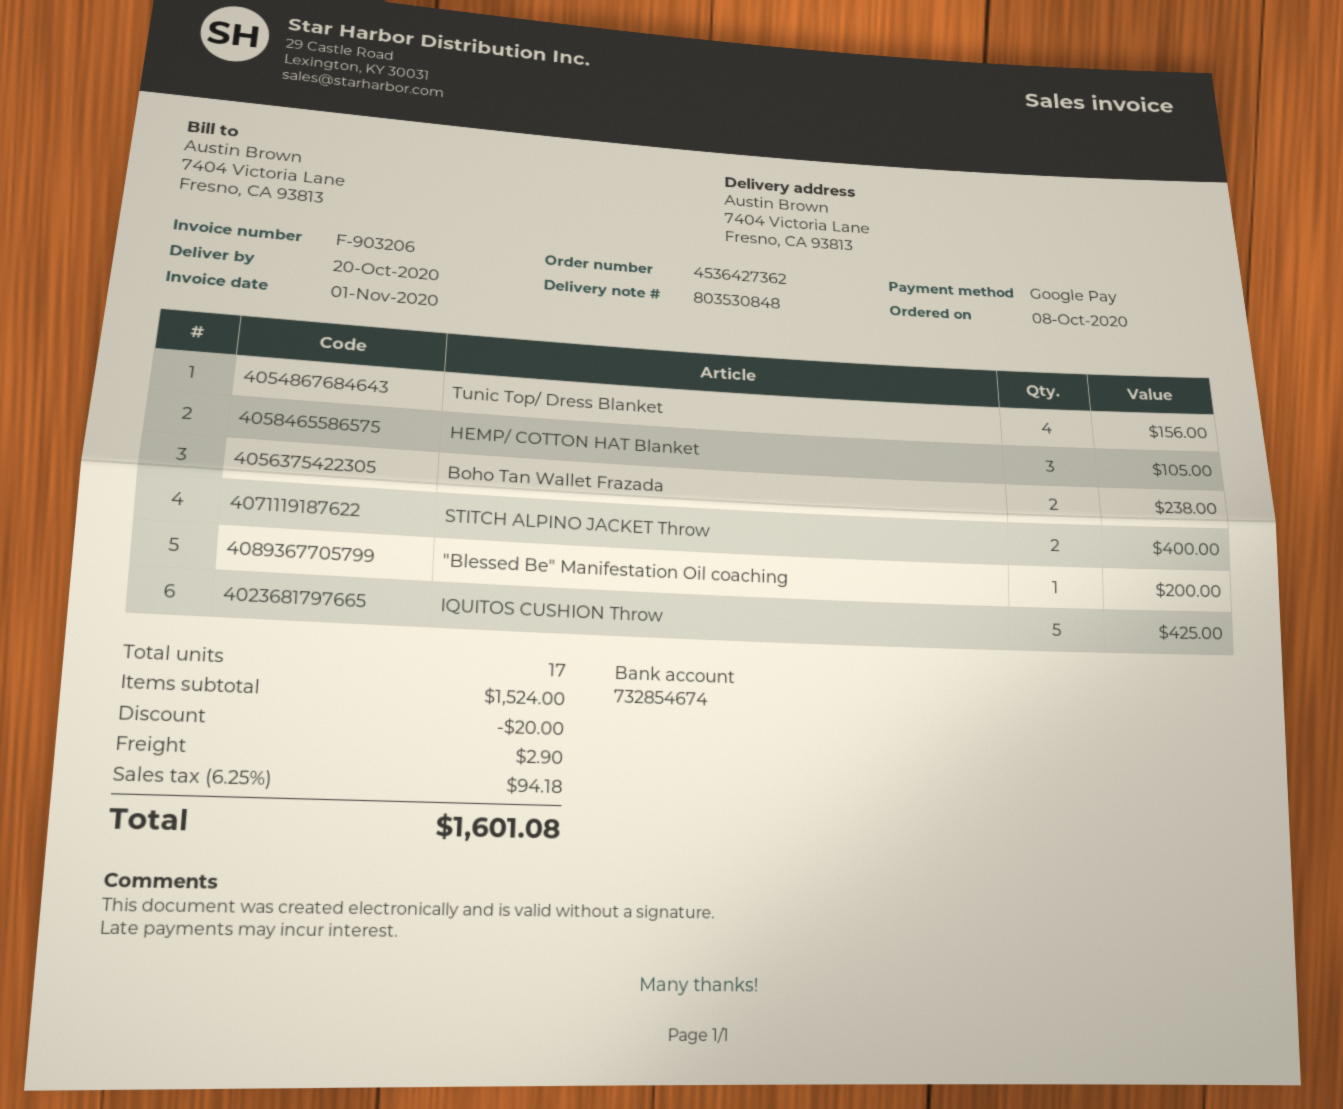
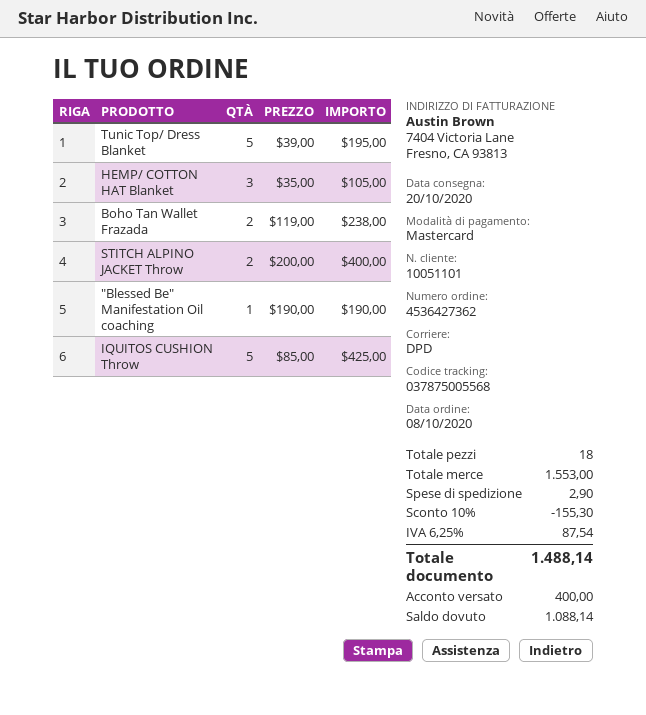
payment method: Google Pay -> Mastercard
Tunic Top/ Dress Blanket: 4 for 156.00 -> 5 for 195.00
"Blessed Be" Manifestation Oil coaching: 1 for 200.00 -> 1 for 190.00
total quantity: 17 -> 18
subtotal: 1524.00 -> 1553.00
discount: 20.00 -> 155.30
tax: 6.25% = 94.18 -> 6.25% = 87.54
total: 1601.08 -> 1488.14

